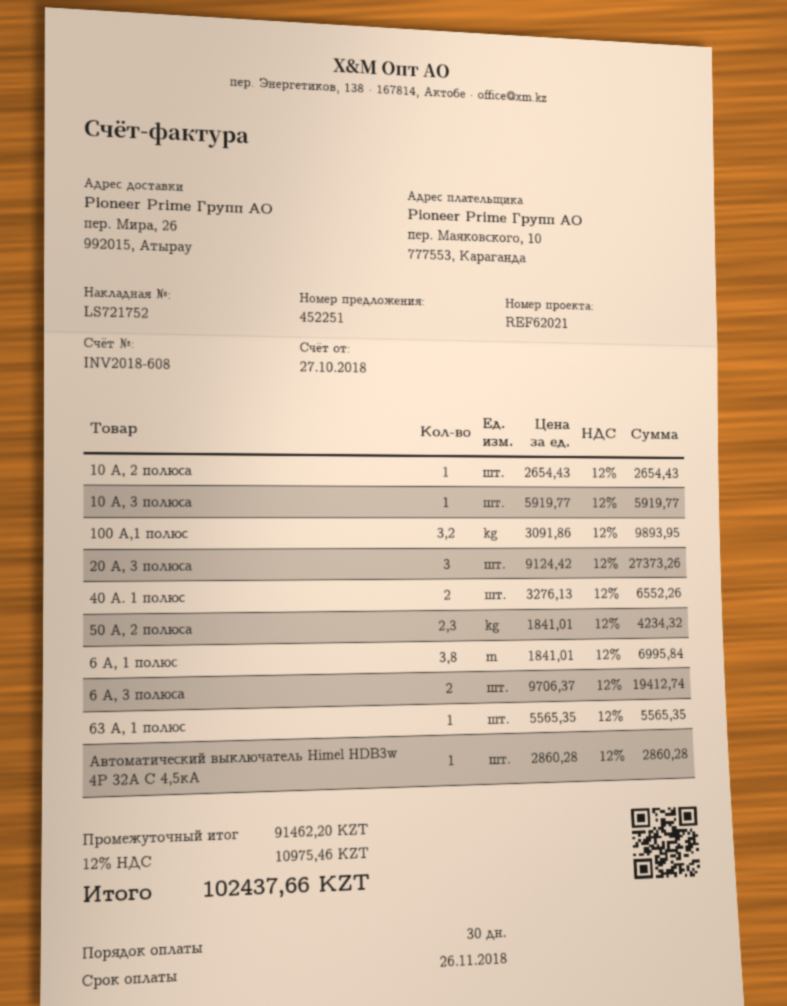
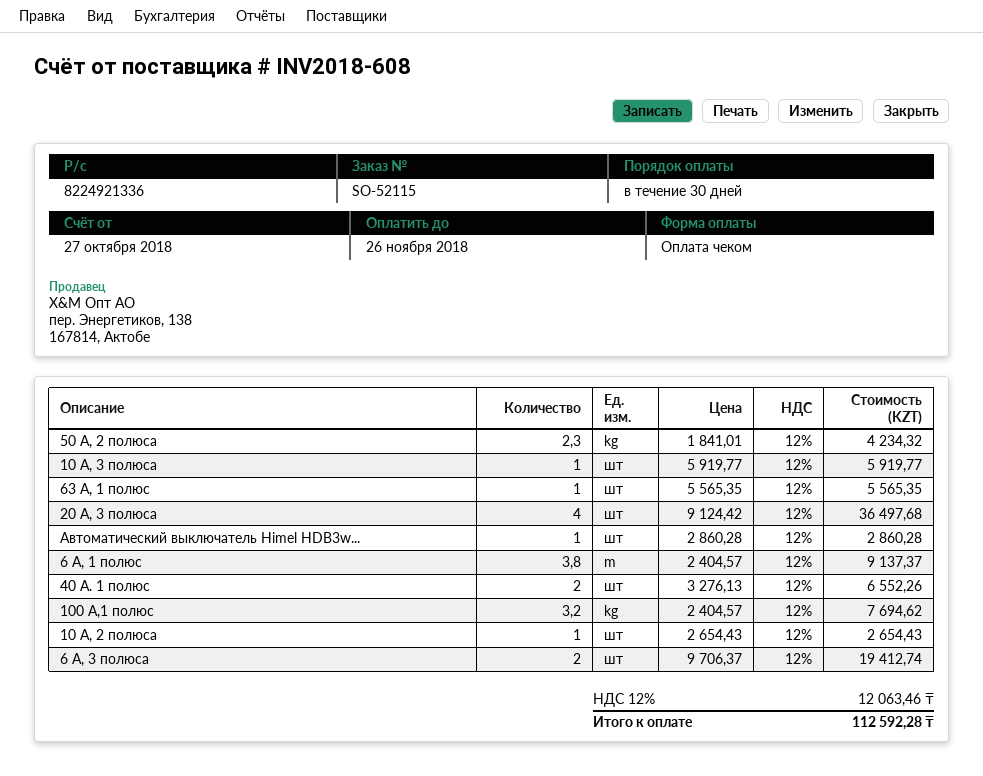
100 А,1 полюс: 3.2 x 3091.86 = 9893.95 -> 3.2 x 2404.57 = 7694.62
20 А, 3 полюса: 3 x 9124.42 = 27373.26 -> 4 x 9124.42 = 36497.68
6 А, 1 полюс: 3.8 x 1841.01 = 6995.84 -> 3.8 x 2404.57 = 9137.37
tax: 12% = 10975.46 -> 12% = 12063.46
total: 102437.66 -> 112592.28

